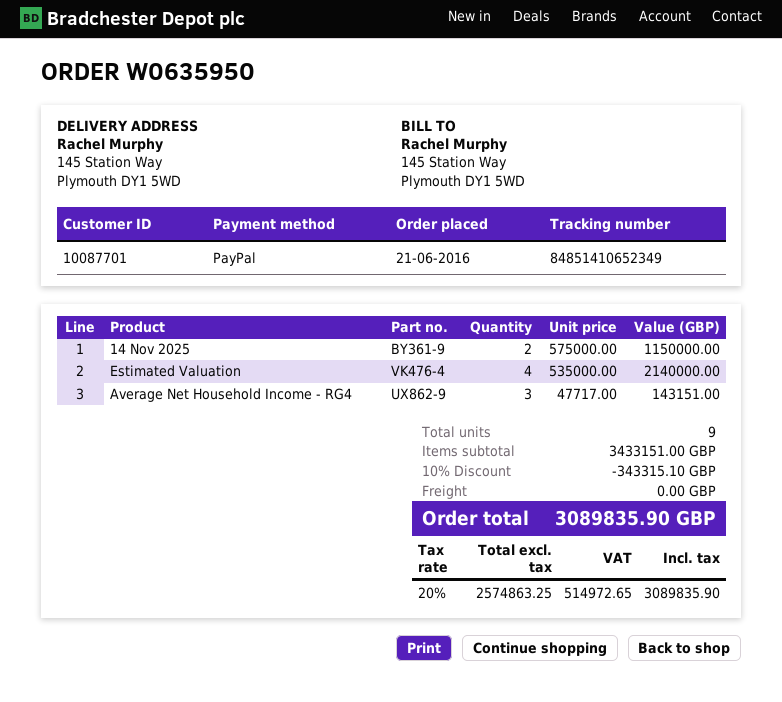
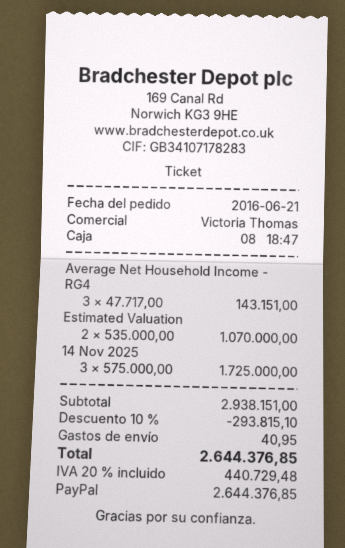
14 Nov 2025: 2 x 575000.00 = 1150000.00 -> 3 x 575000.00 = 1725000.00
Estimated Valuation: 4 x 535000.00 = 2140000.00 -> 2 x 535000.00 = 1070000.00
subtotal: 3433151.00 -> 2938151.00
discount: 10% = 343315.10 -> 10% = 293815.10
shipping: 0.00 -> 40.95
tax: 20% = 514972.65 -> 20% = 440729.48
total: 3089835.90 -> 2644376.85

